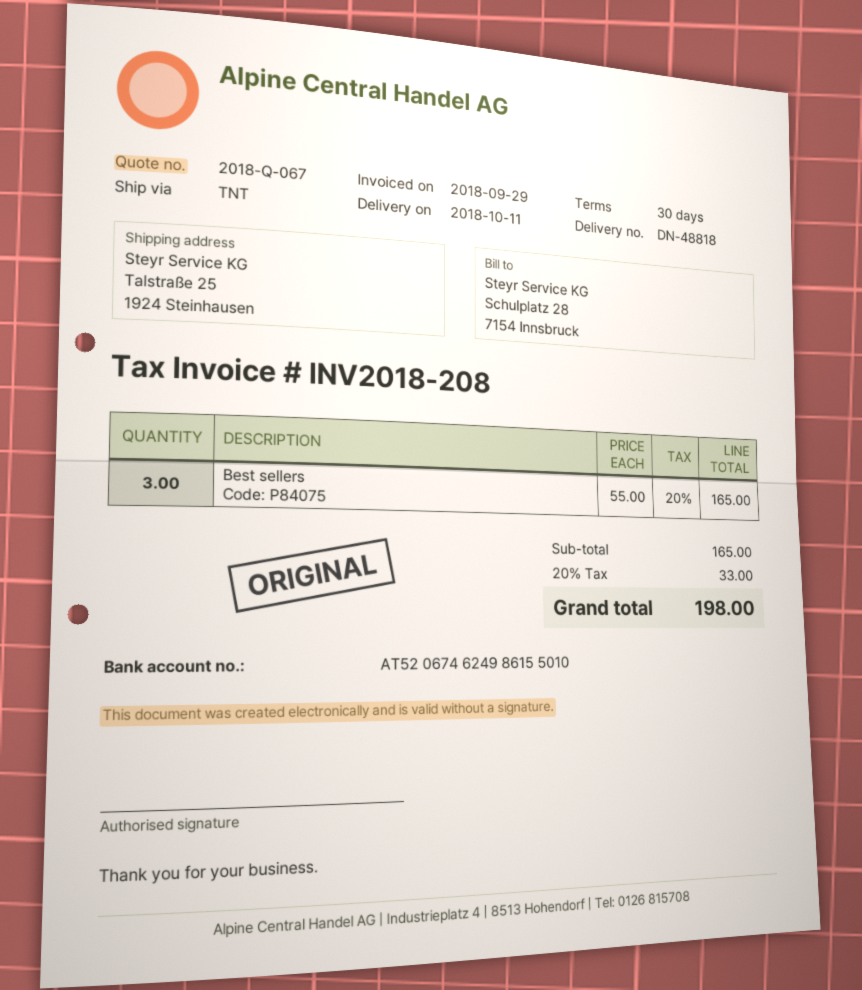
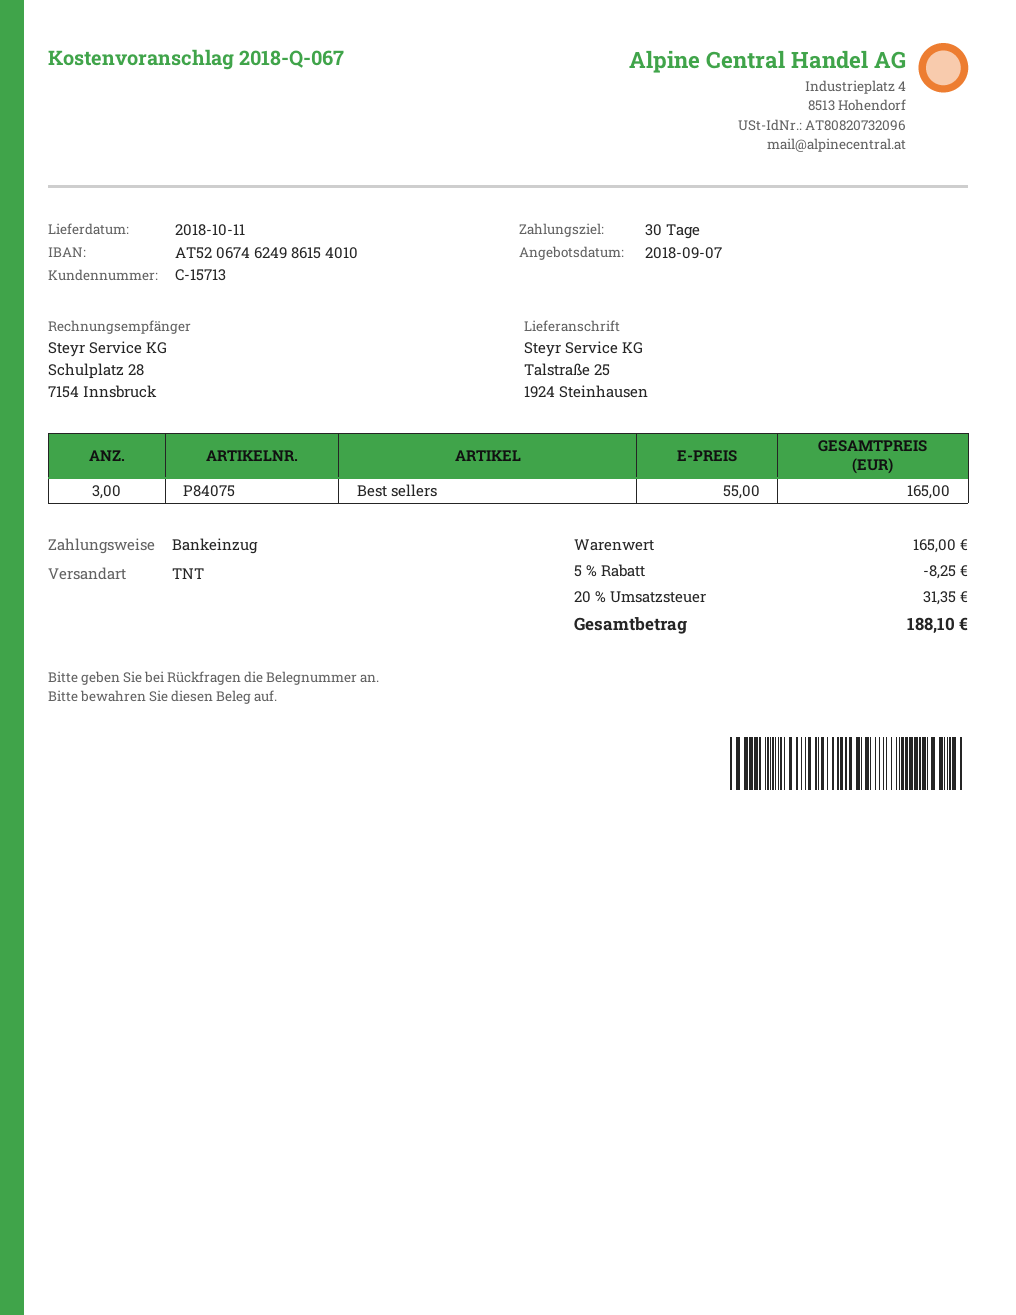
bank account: AT520674624986155010 -> AT520674624986154010
discount: none -> 5% = 8.25
tax: 20% = 33.00 -> 20% = 31.35
total: 198.00 -> 188.10

